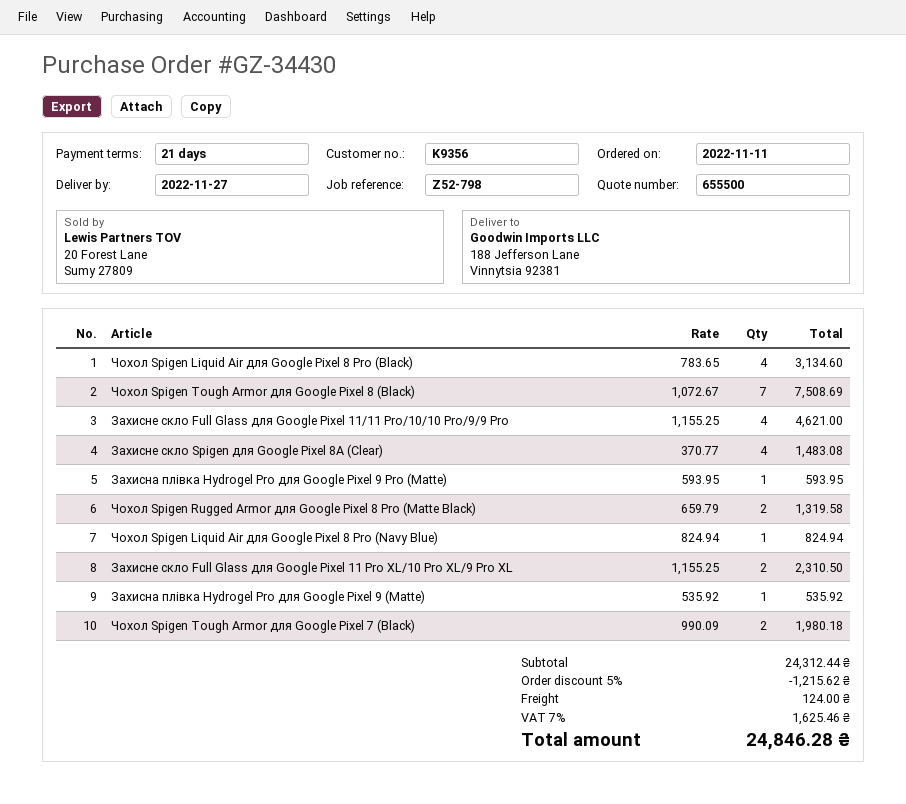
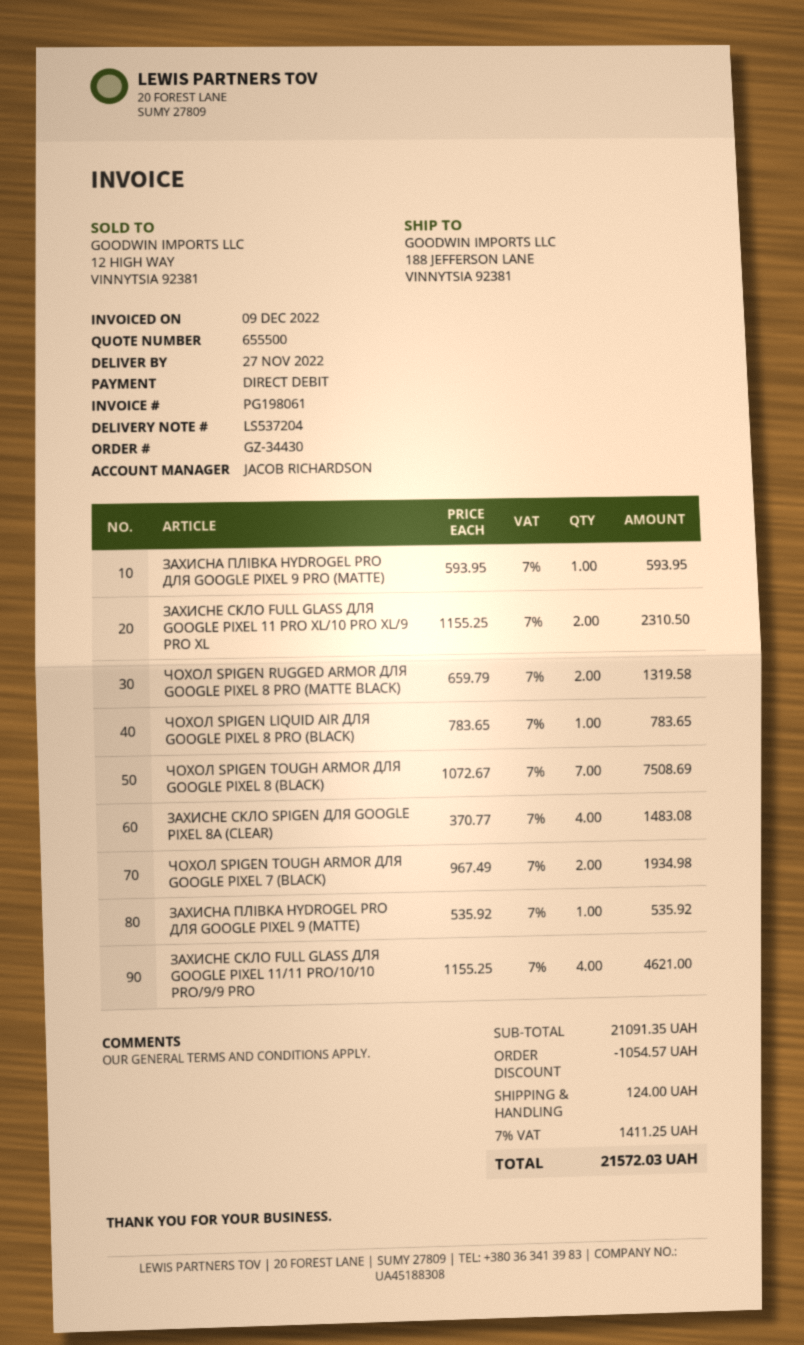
Чохол Spigen Liquid Air для Google Pixel 8 Pro (Black): 4 x 783.65 = 3134.60 -> 1 x 783.65 = 783.65
Чохол Spigen Liquid Air для Google Pixel 8 Pro (Navy Blue): 1 x 824.94 = 824.94 -> none
Чохол Spigen Tough Armor для Google Pixel 7 (Black): 2 x 990.09 = 1980.18 -> 2 x 967.49 = 1934.98
subtotal: 24312.44 -> 21091.35
discount: 1215.62 -> 1054.57
tax: 7% = 1625.46 -> 7% = 1411.25
total: 24846.28 -> 21572.03

